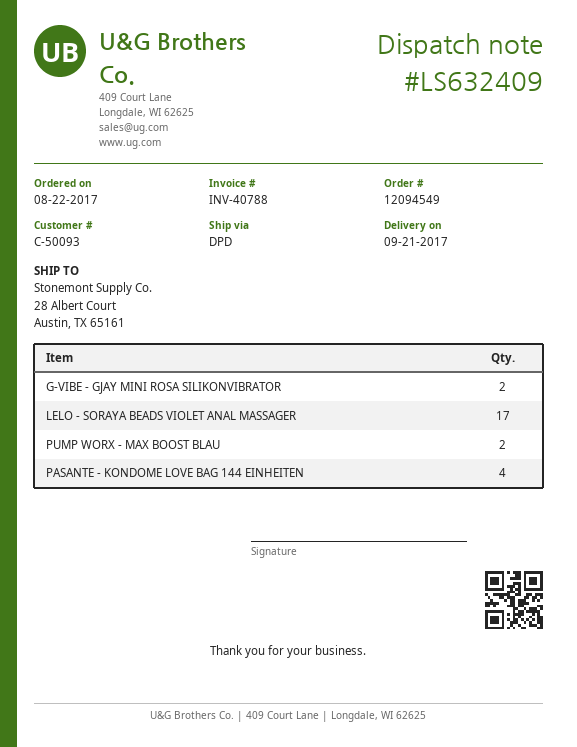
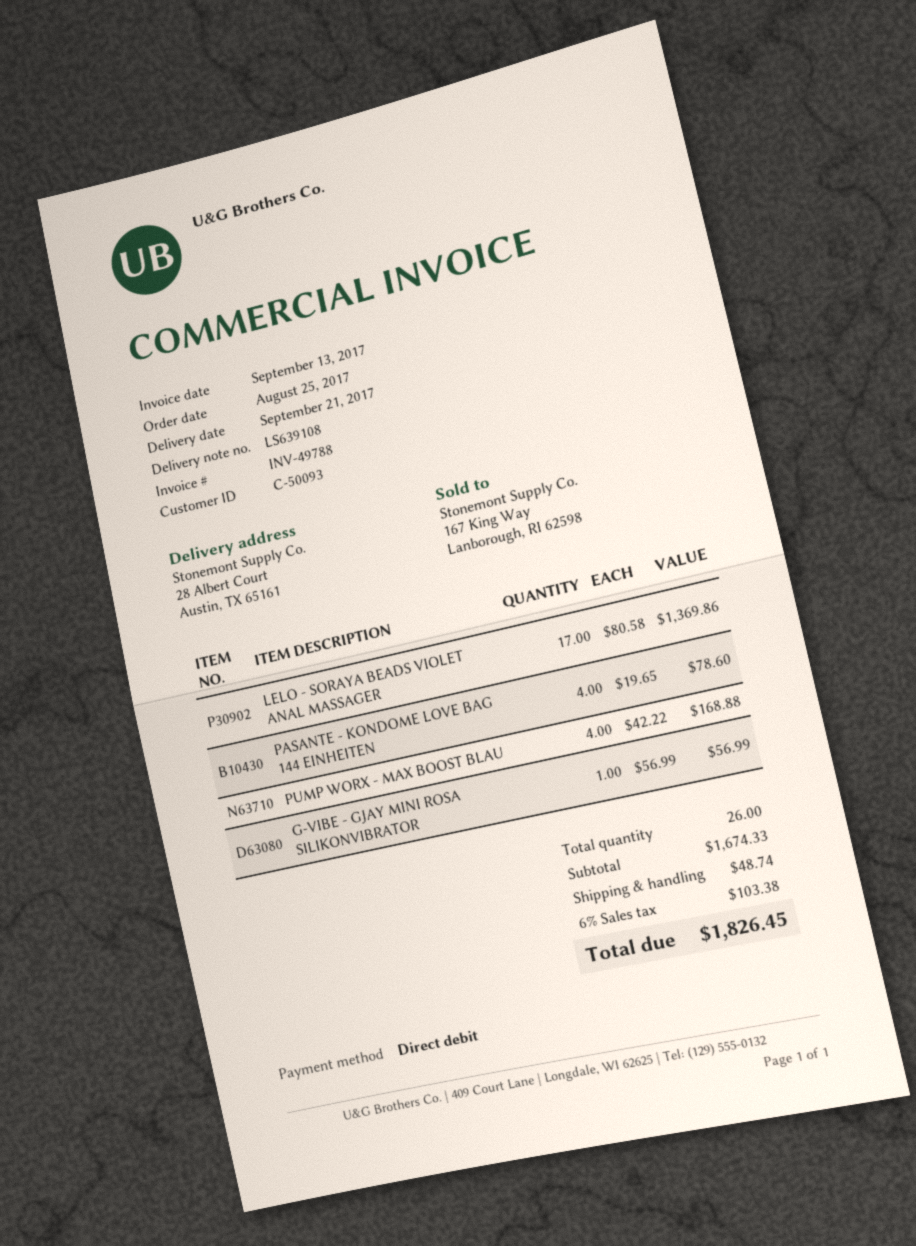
order date: 2017-08-22 -> 2017-08-25
delivery note number: LS632409 -> LS639108
invoice number: INV-40788 -> INV-49788
G-VIBE - GJAY MINI ROSA SILIKONVIBRATOR: 2 -> 1
PUMP WORX - MAX BOOST BLAU: 2 -> 4

